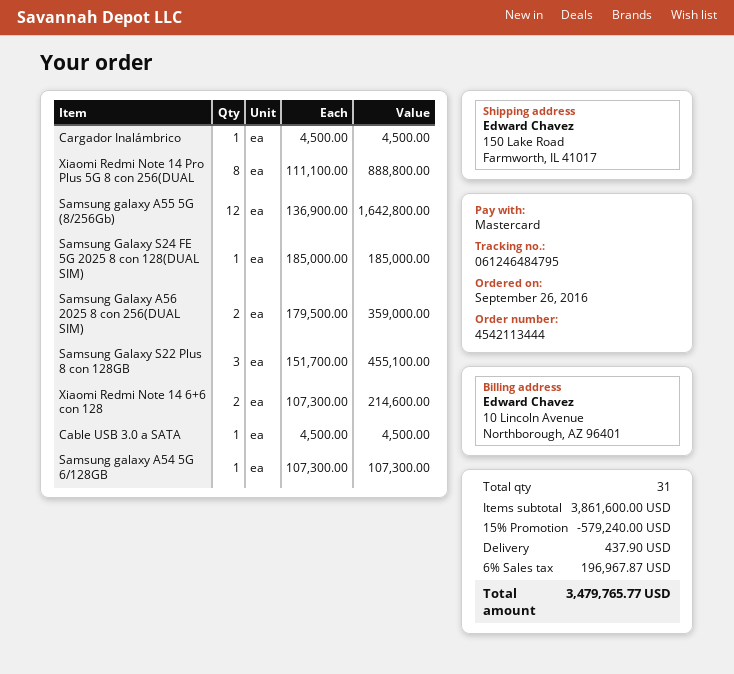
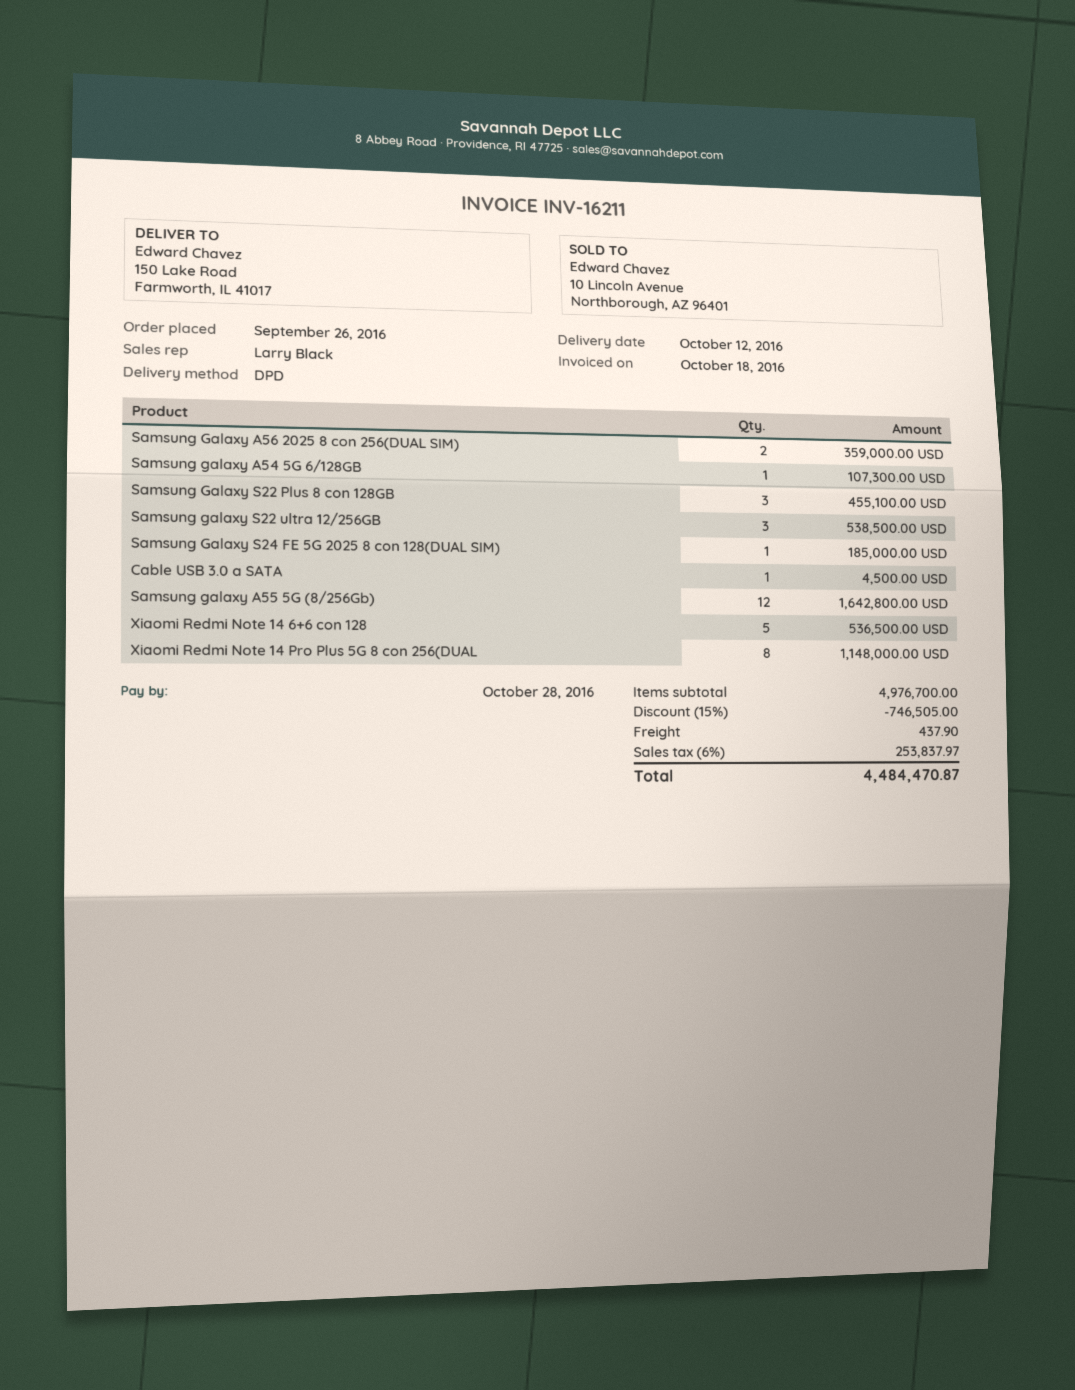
Cargador Inalámbrico: 1 for 4500.00 -> none
Xiaomi Redmi Note 14 Pro Plus 5G 8 con 256(DUAL: 8 for 888800.00 -> 8 for 1148000.00
Xiaomi Redmi Note 14 6+6 con 128: 2 for 214600.00 -> 5 for 536500.00
Samsung galaxy S22 ultra 12/256GB: none -> 3 for 538500.00
subtotal: 3861600.00 -> 4976700.00
discount: 15% = 579240.00 -> 15% = 746505.00
tax: 6% = 196967.87 -> 6% = 253837.97
total: 3479765.77 -> 4484470.87

